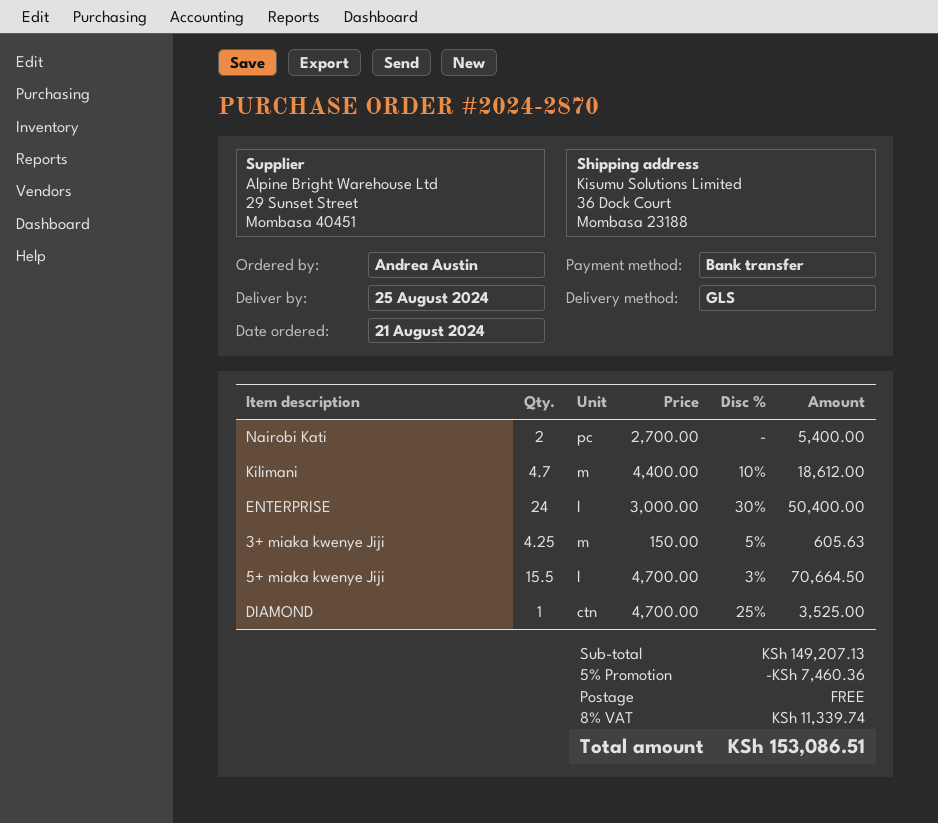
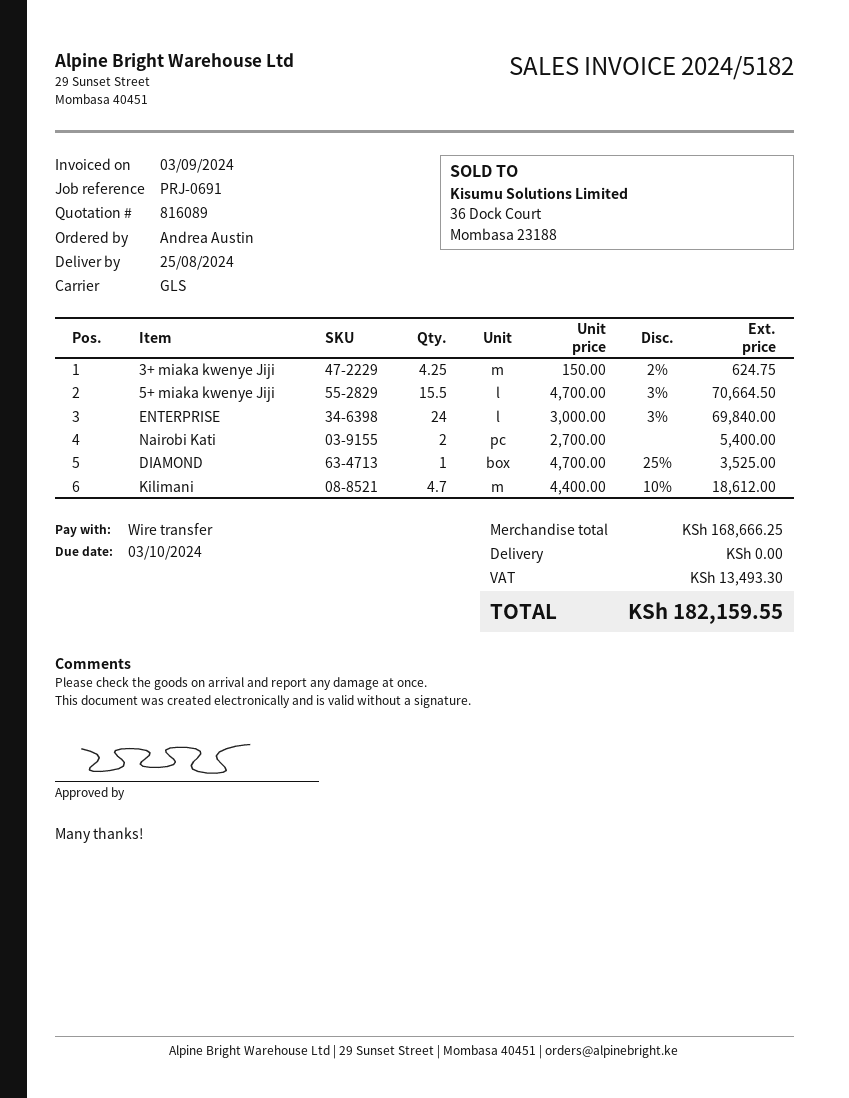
ENTERPRISE: 24 x 3000.00 - 30% = 50400.00 -> 24 x 3000.00 - 3% = 69840.00
3+ miaka kwenye Jiji: 4.25 x 150.00 - 5% = 605.63 -> 4.25 x 150.00 - 2% = 624.75
subtotal: 149207.13 -> 168666.25
discount: 5% = 7460.36 -> none
tax: 11339.74 -> 13493.30
total: 153086.51 -> 182159.55

